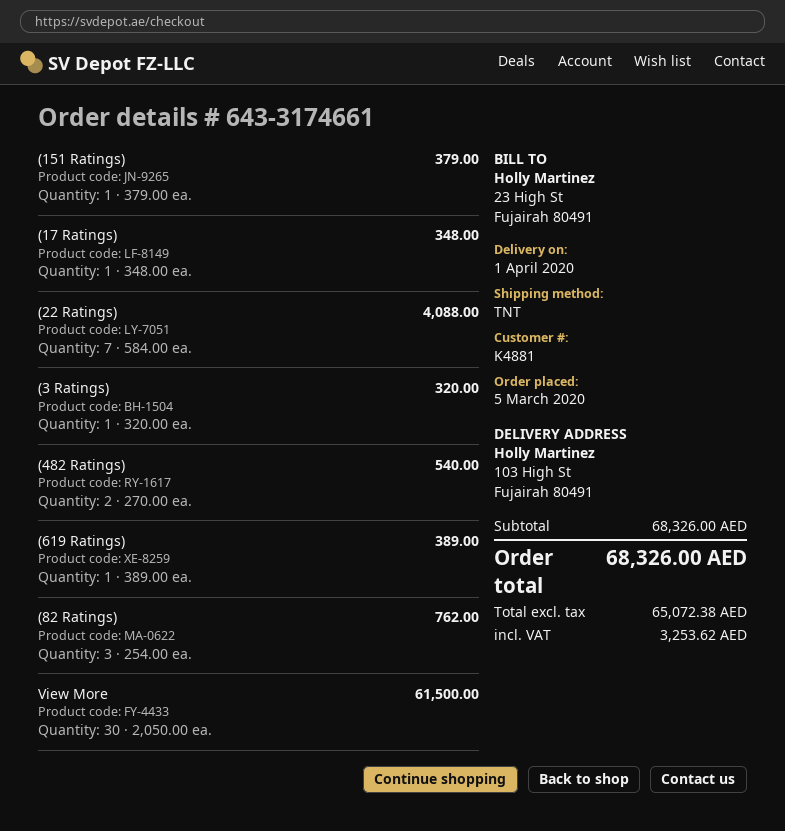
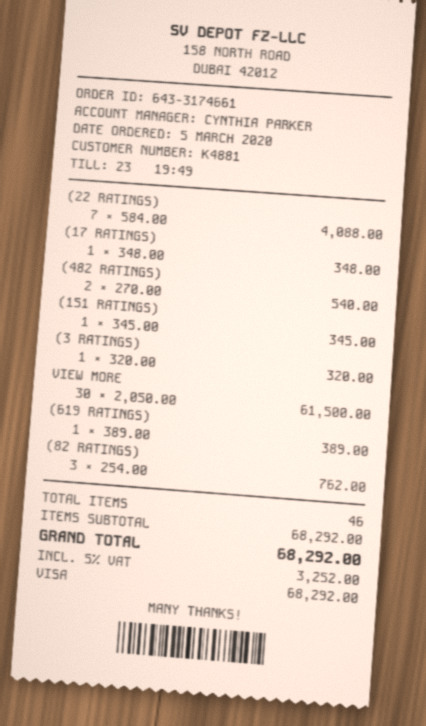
(151 Ratings): 1 x 379.00 = 379.00 -> 1 x 345.00 = 345.00
subtotal: 68326.00 -> 68292.00
tax: 3253.62 -> 3252.00
total: 68326.00 -> 68292.00

